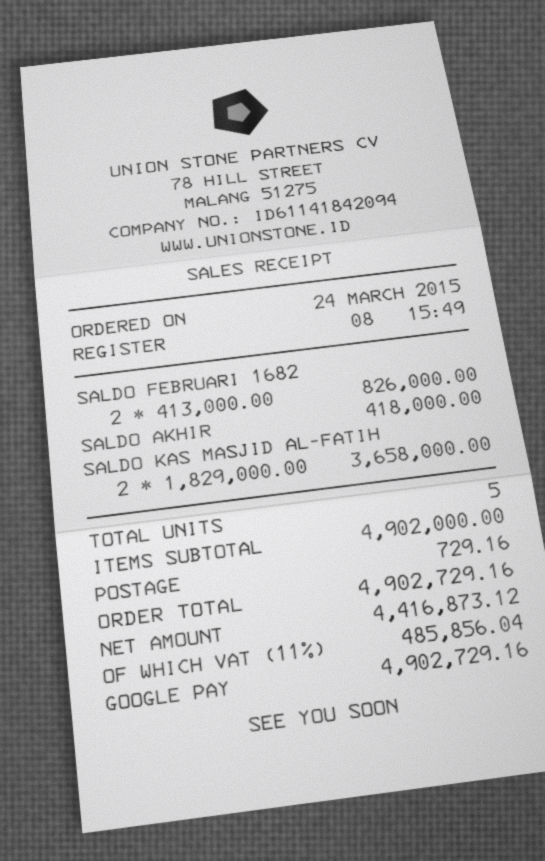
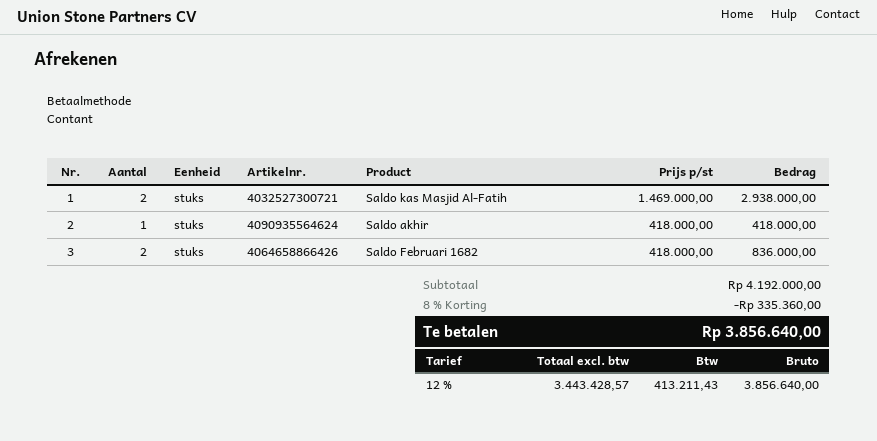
payment method: Google Pay -> cash
SALDO FEBRUARI 1682: 2 x 413000.00 = 826000.00 -> 2 x 418000.00 = 836000.00
SALDO KAS MASJID AL-FATIH: 2 x 1829000.00 = 3658000.00 -> 2 x 1469000.00 = 2938000.00
subtotal: 4902000.00 -> 4192000.00
discount: none -> 8% = 335360.00
shipping: 729.16 -> none
net: 4416873.12 -> 3443428.57
tax: 11% = 485856.04 -> 12% = 413211.43
total: 4902729.16 -> 3856640.00

